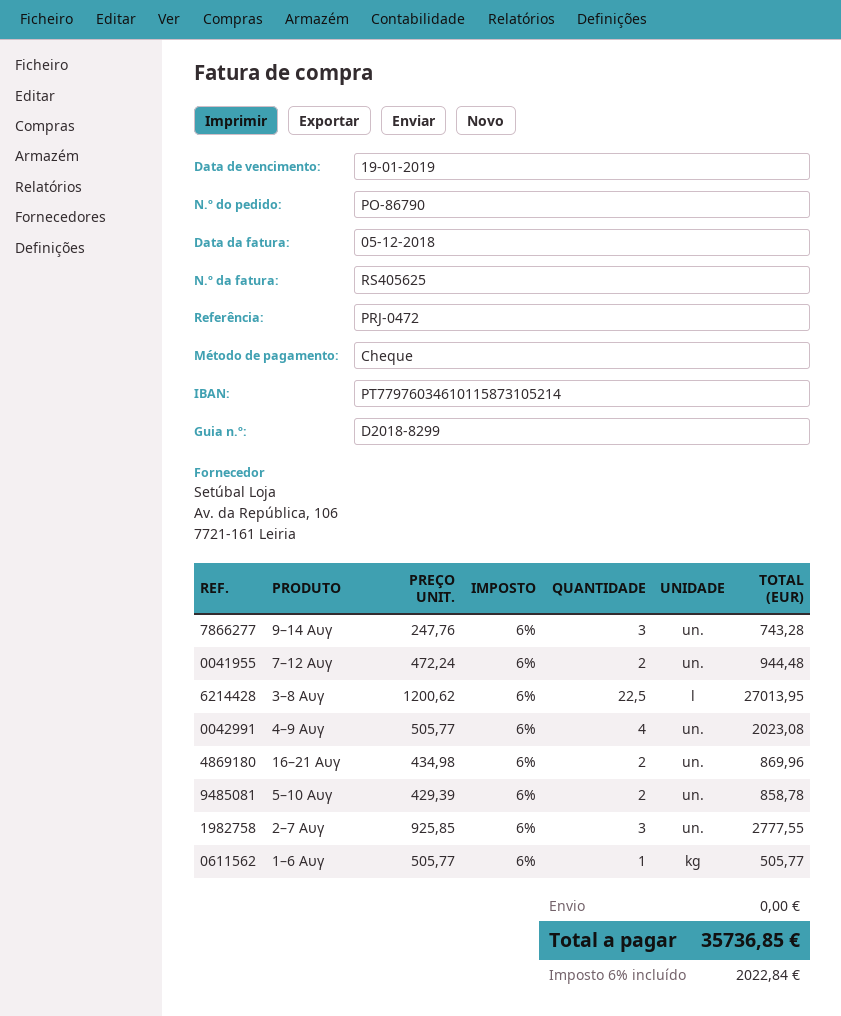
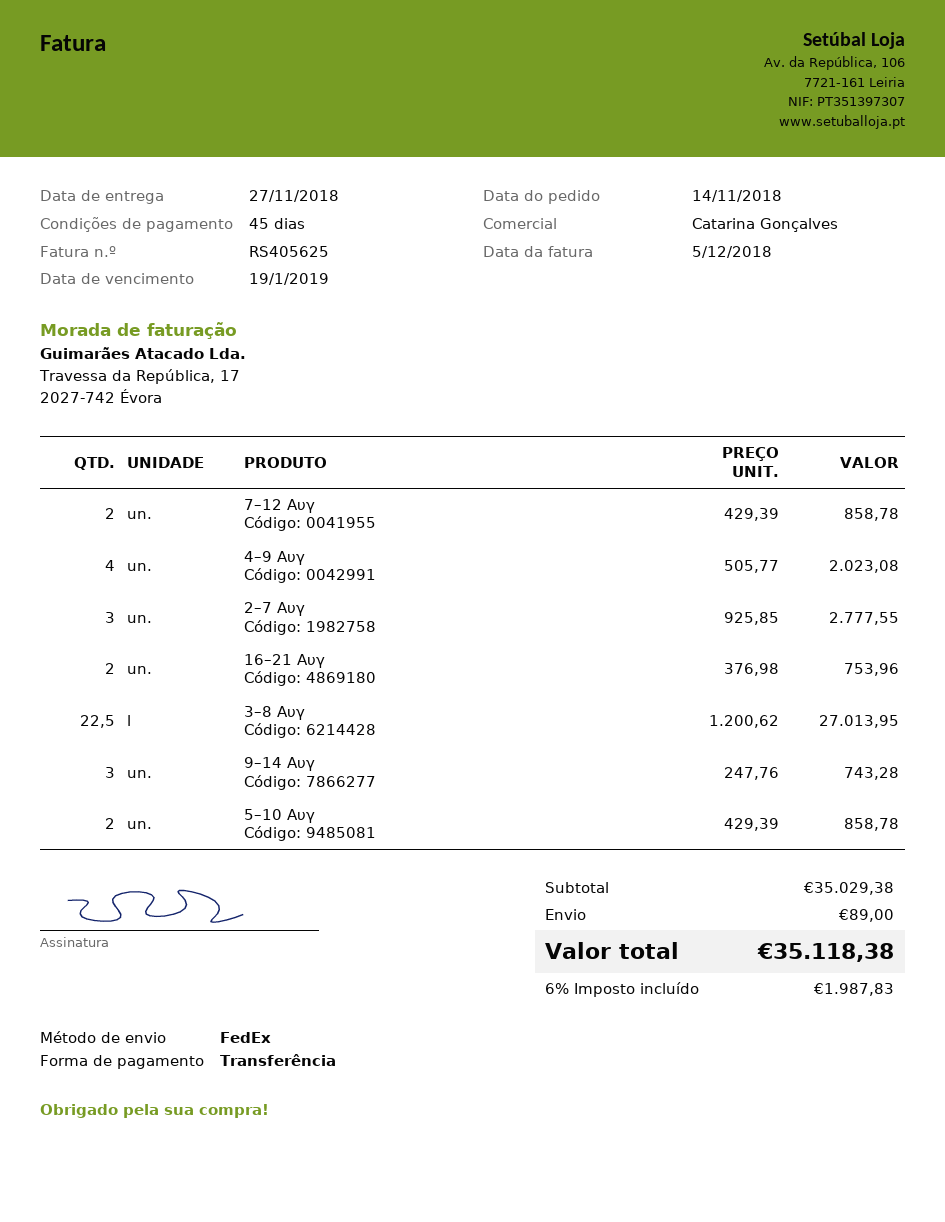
payment method: cheque -> bank transfer
7–12 Αυγ: 2 x 472.24 = 944.48 -> 2 x 429.39 = 858.78
16–21 Αυγ: 2 x 434.98 = 869.96 -> 2 x 376.98 = 753.96
1–6 Αυγ: 1 x 505.77 = 505.77 -> none
shipping: 0.00 -> 89.00
tax: 6% = 2022.84 -> 6% = 1987.83
total: 35736.85 -> 35118.38

